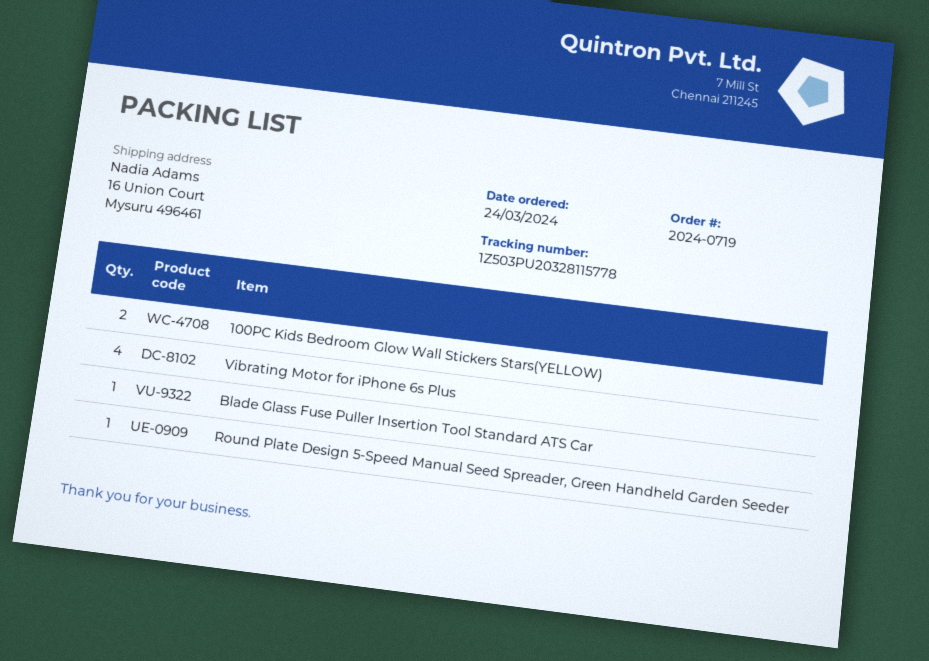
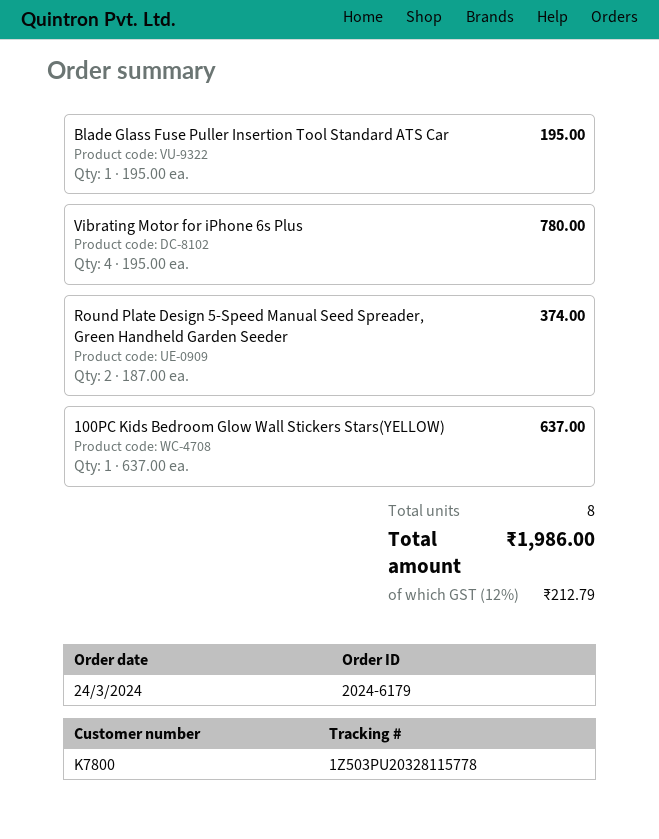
order number: 2024-0719 -> 2024-6179
100PC Kids Bedroom Glow Wall Stickers Stars(YELLOW): 2 -> 1
Round Plate Design 5-Speed Manual Seed Spreader, Green Handheld Garden Seeder: 1 -> 2

